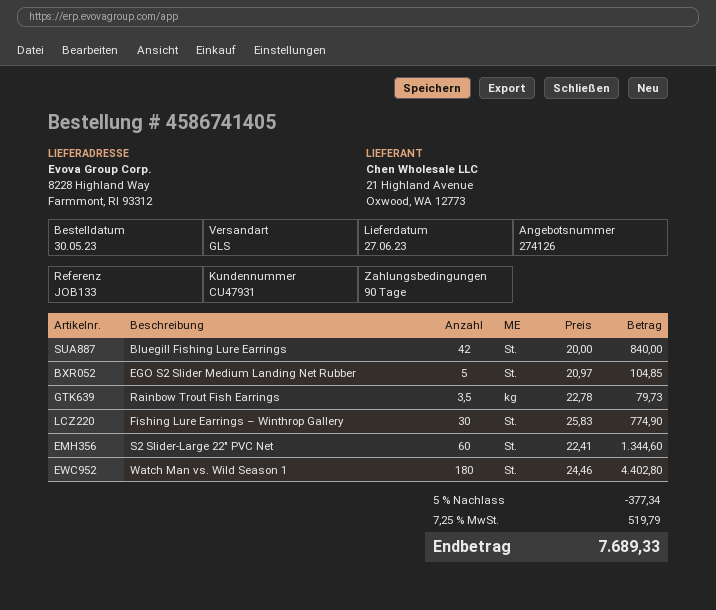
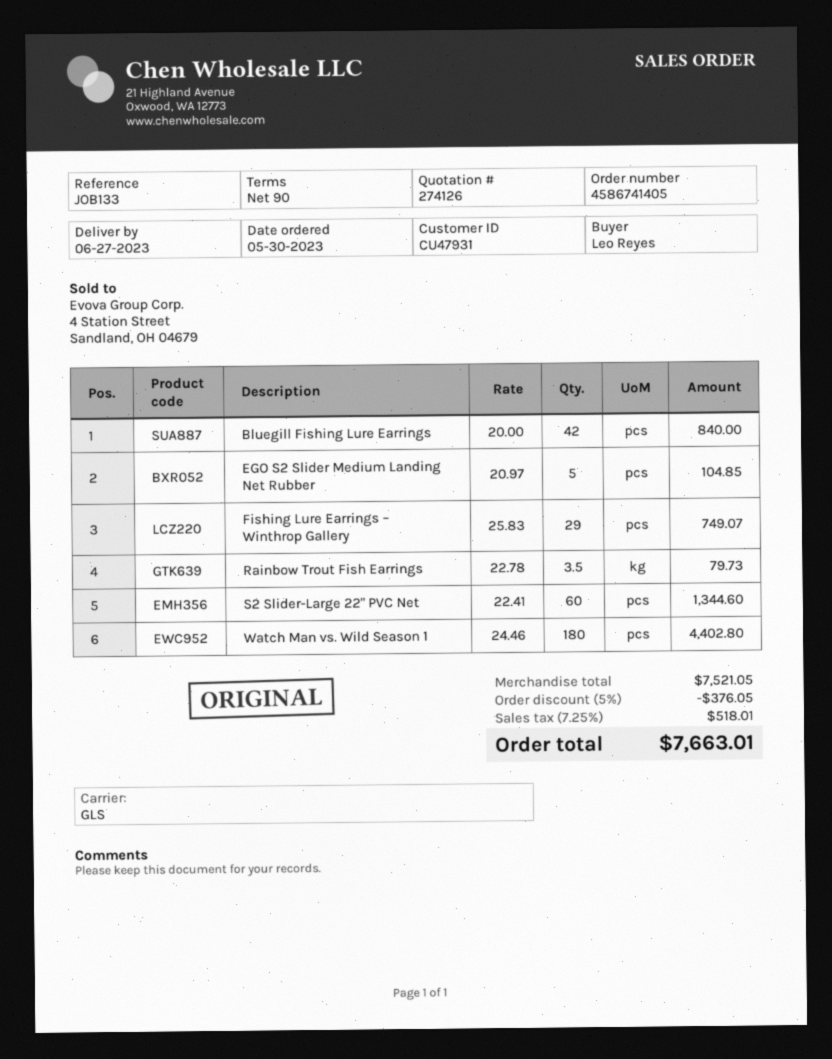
Fishing Lure Earrings – Winthrop Gallery: 30 x 25.83 = 774.90 -> 29 x 25.83 = 749.07
discount: 5% = 377.34 -> 5% = 376.05
tax: 7.25% = 519.79 -> 7.25% = 518.01
total: 7689.33 -> 7663.01

